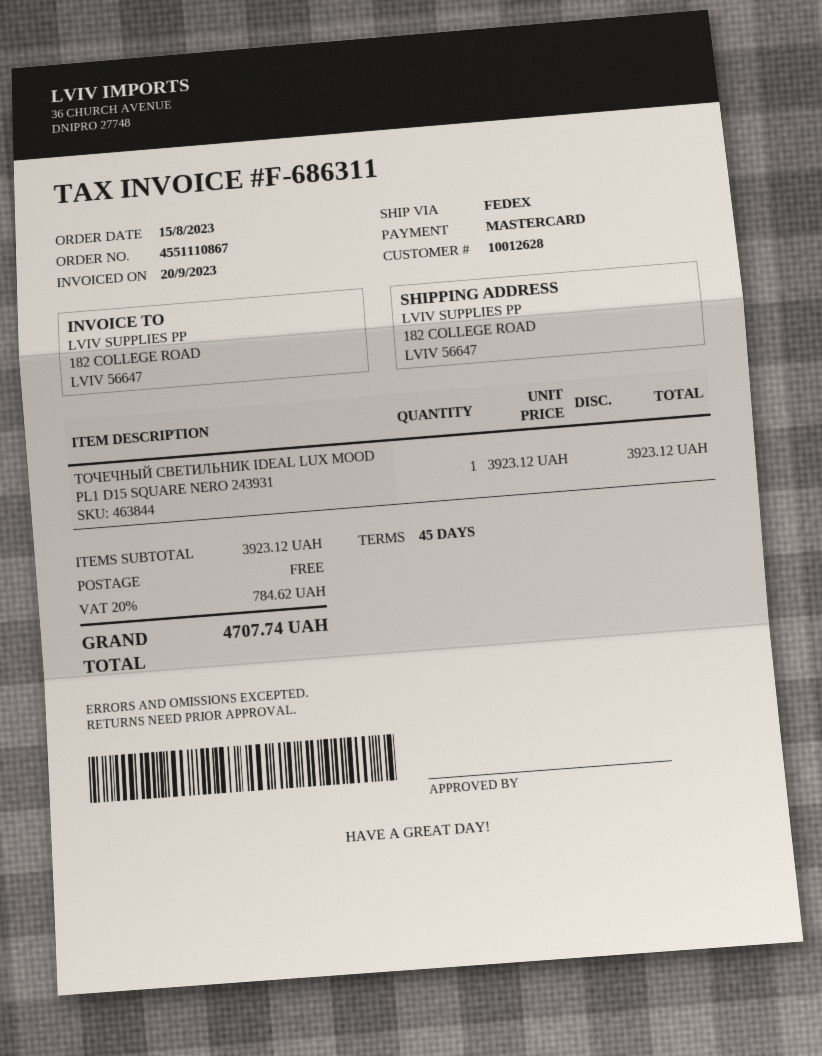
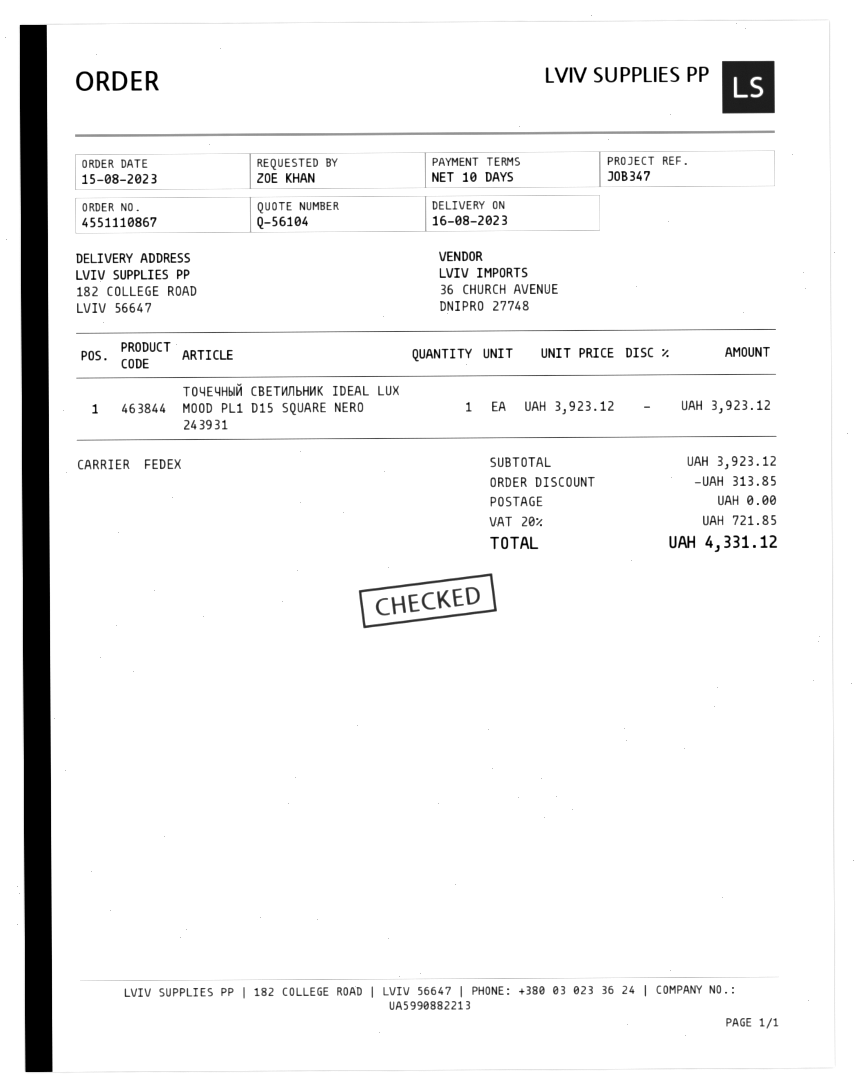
payment terms: 45 days -> 10 days
discount: none -> 313.85
tax: 20% = 784.62 -> 20% = 721.85
total: 4707.74 -> 4331.12

